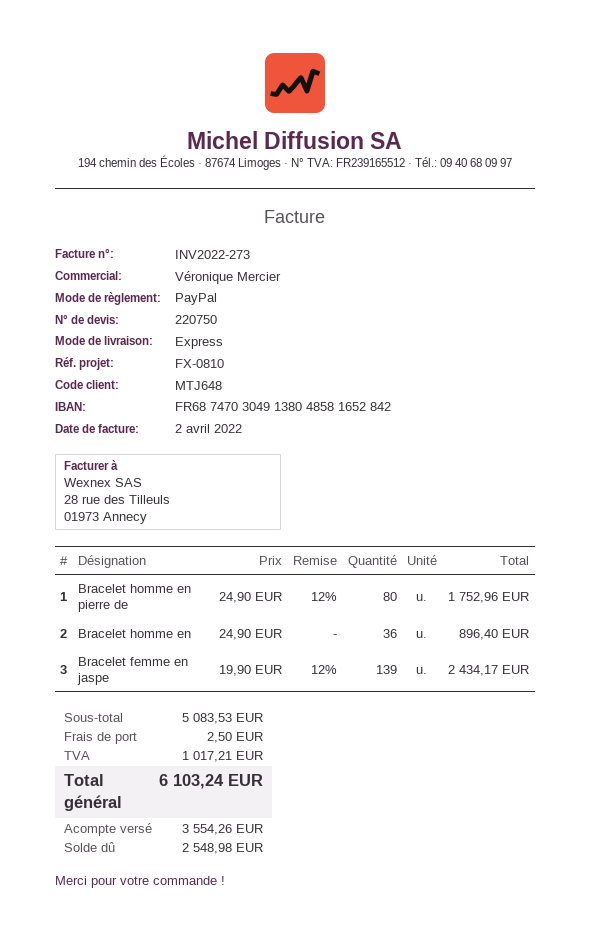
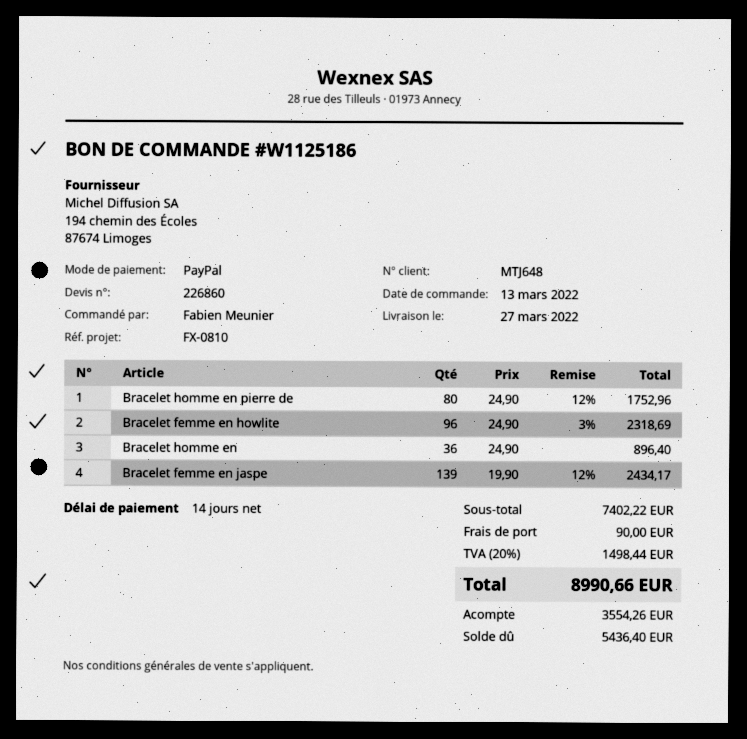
quote number: 220750 -> 226860
Bracelet femme en howlite: none -> 96 x 24.90 - 3% = 2318.69
subtotal: 5083.53 -> 7402.22
shipping: 2.50 -> 90.00
tax: 1017.21 -> 1498.44
total: 6103.24 -> 8990.66
balance: 2548.98 -> 5436.40

